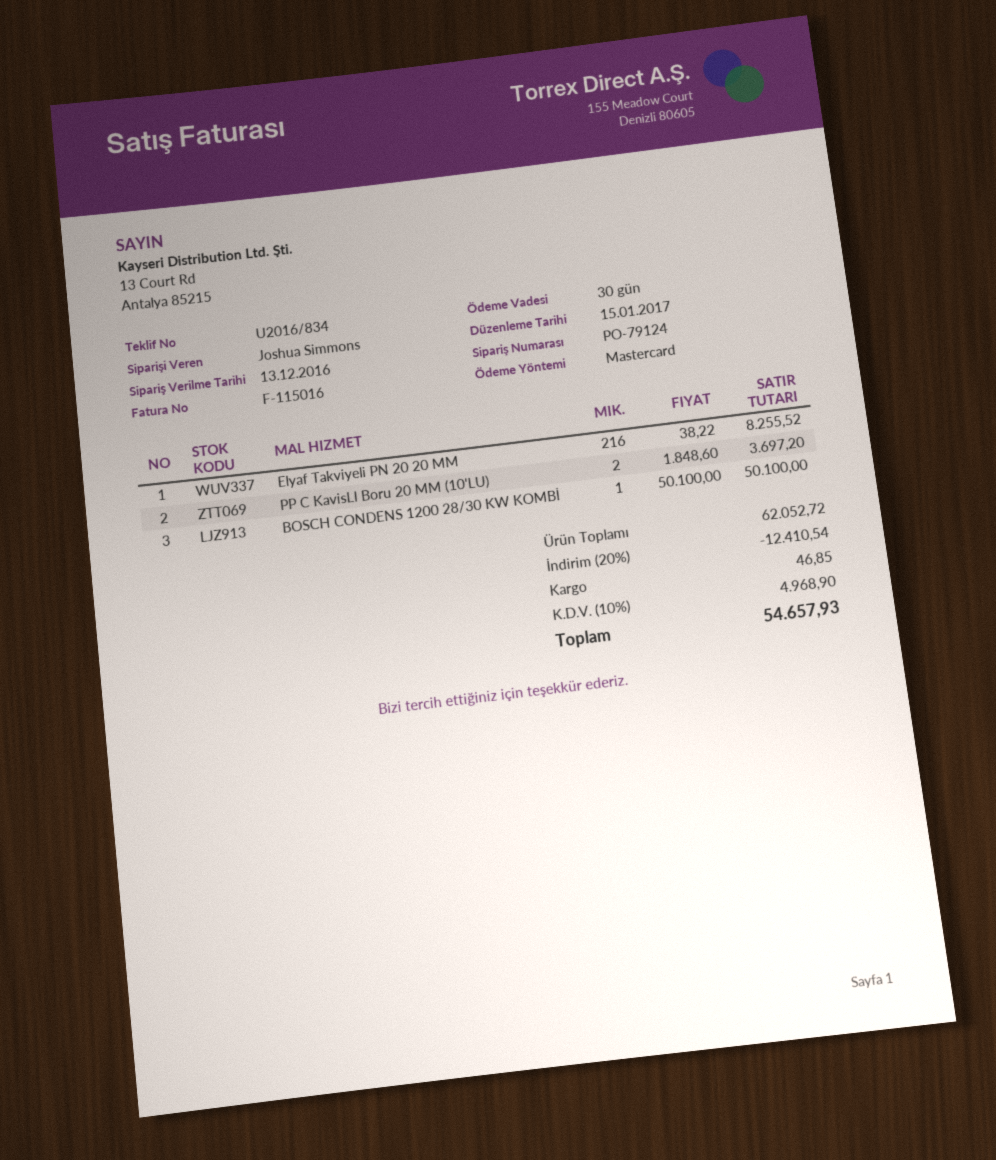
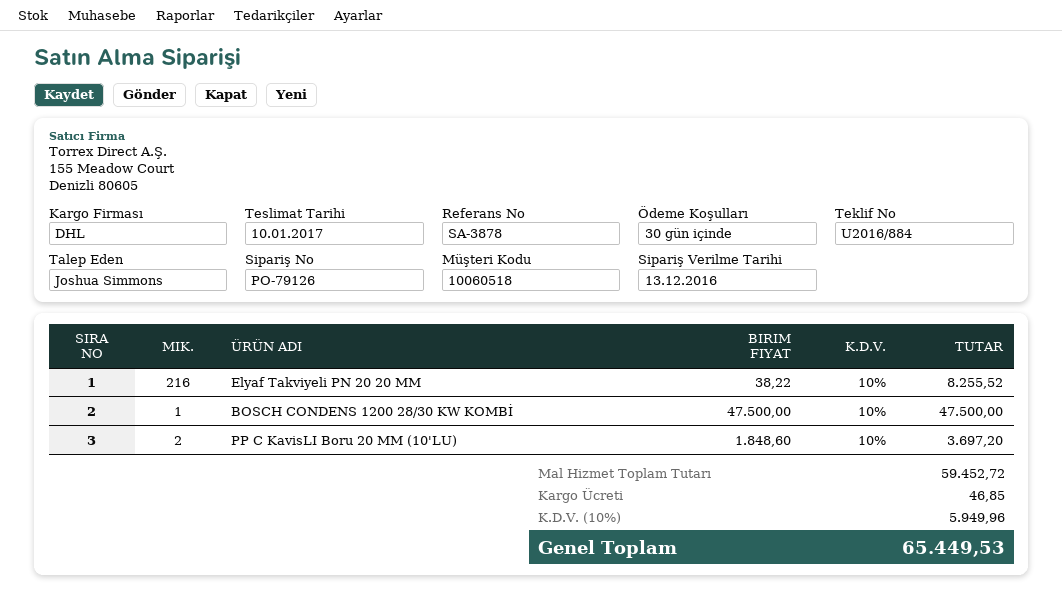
quote number: U2016/834 -> U2016/884
order number: PO-79124 -> PO-79126
BOSCH CONDENS 1200 28/30 KW KOMBİ: 1 x 50100.00 = 50100.00 -> 1 x 47500.00 = 47500.00
subtotal: 62052.72 -> 59452.72
discount: 20% = 12410.54 -> none
tax: 10% = 4968.90 -> 10% = 5949.96
total: 54657.93 -> 65449.53

